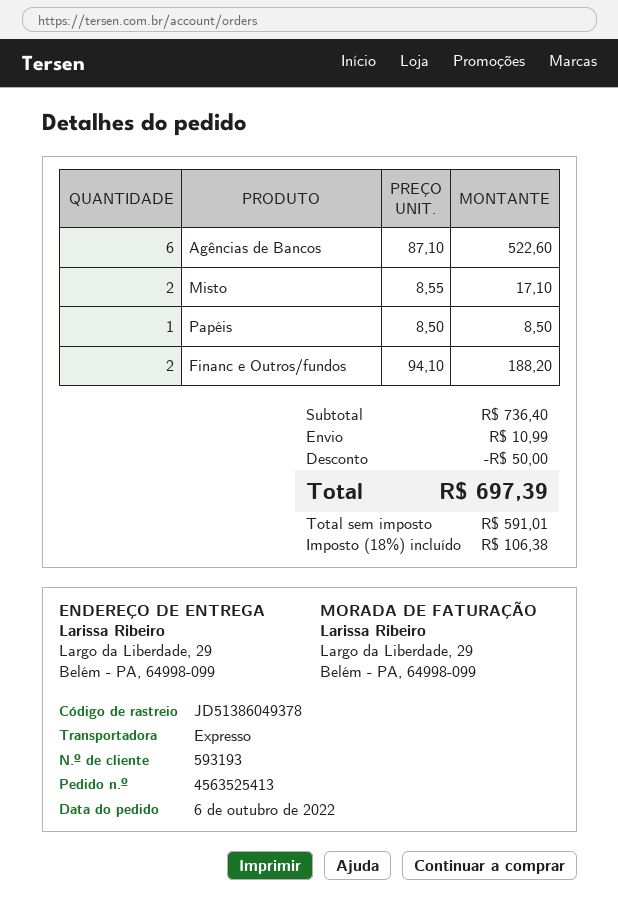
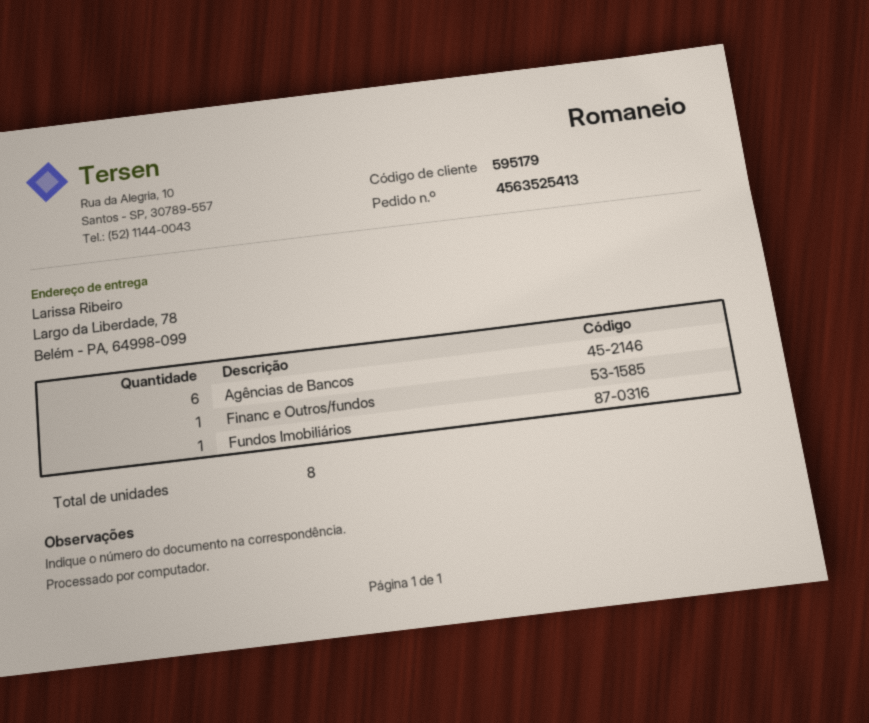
customer number: 593193 -> 595179
ship to: Largo da Liberdade, 29, Belém - PA, 64998-099 -> Largo da Liberdade, 78, Belém - PA, 64998-099
Misto: 2 -> none
Papéis: 1 -> none
Financ e Outros/fundos: 2 -> 1
Fundos Imobiliários: none -> 1

